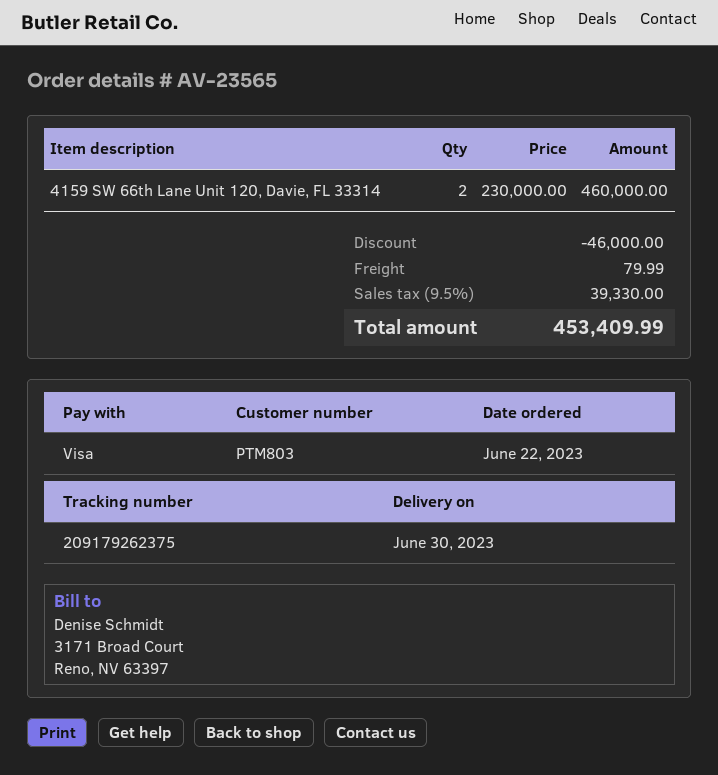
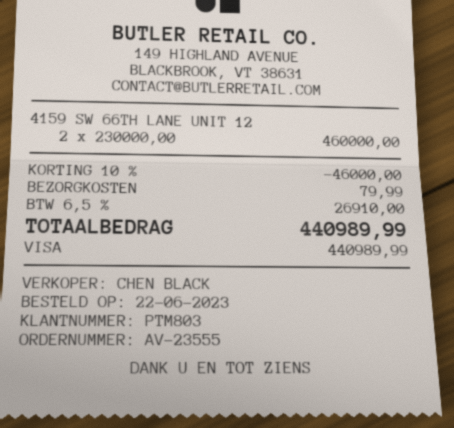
order number: AV-23565 -> AV-23555
tax: 9.5% = 39330.00 -> 6.5% = 26910.00
total: 453409.99 -> 440989.99

